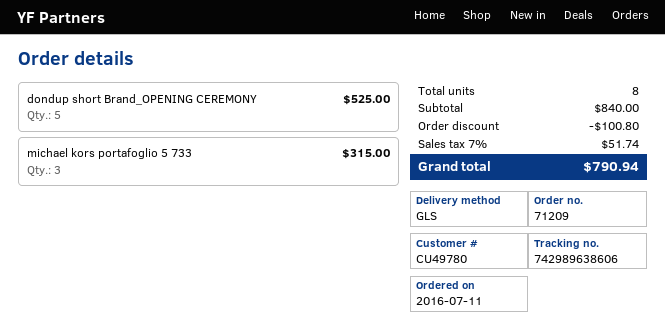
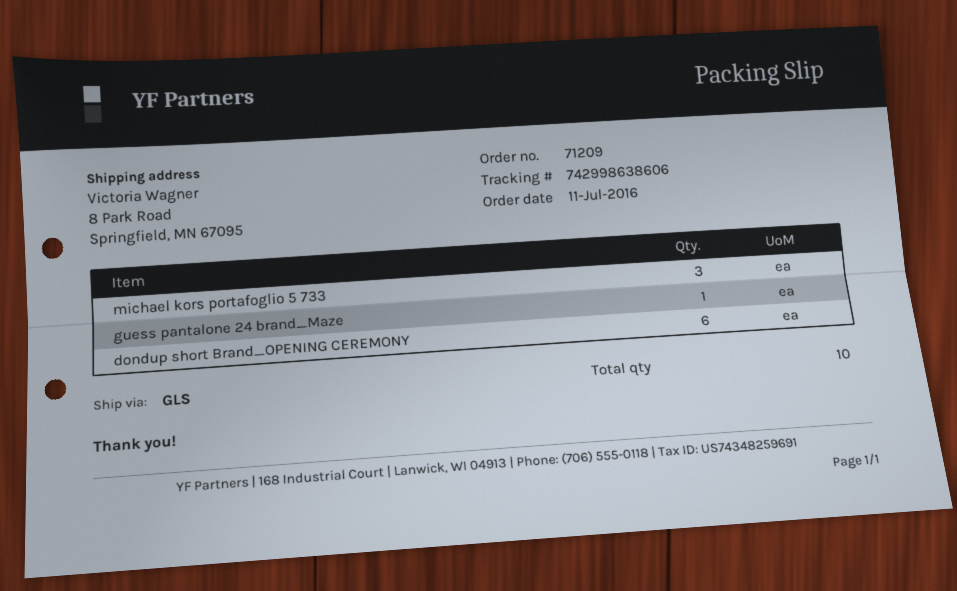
tracking number: 742989638606 -> 742998638606
dondup short Brand_OPENING CEREMONY: 5 -> 6
guess pantalone 24 brand_Maze: none -> 1
total quantity: 8 -> 10

